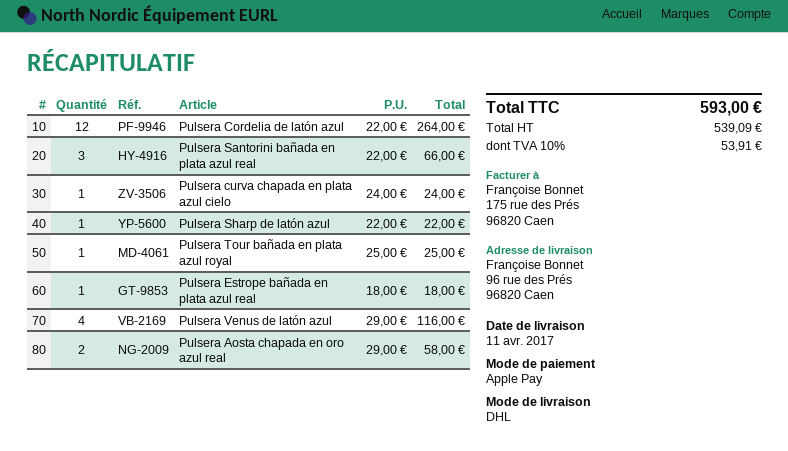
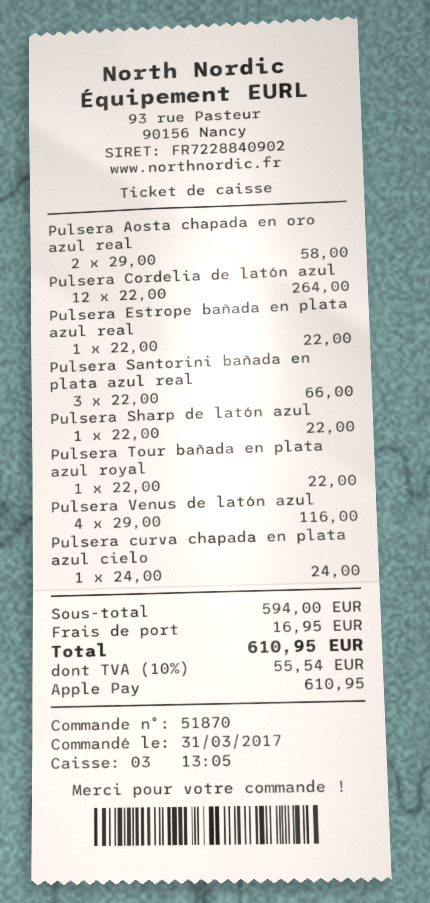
Pulsera Tour bañada en plata azul royal: 1 x 25.00 = 25.00 -> 1 x 22.00 = 22.00
Pulsera Estrope bañada en plata azul real: 1 x 18.00 = 18.00 -> 1 x 22.00 = 22.00
shipping: none -> 16.95
tax: 10% = 53.91 -> 10% = 55.54
total: 593.00 -> 610.95

